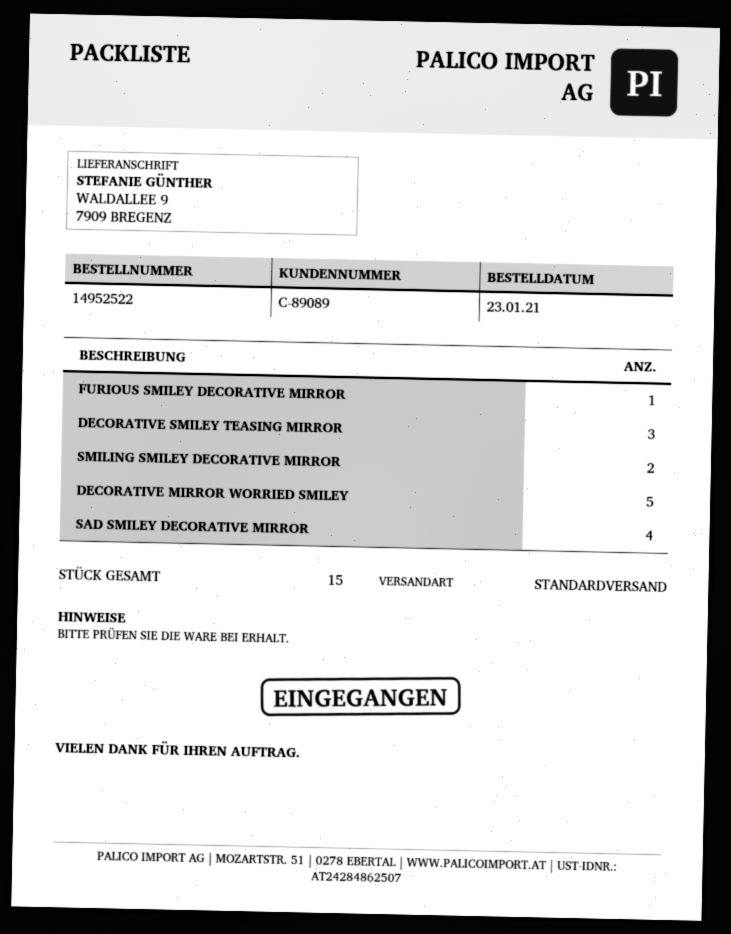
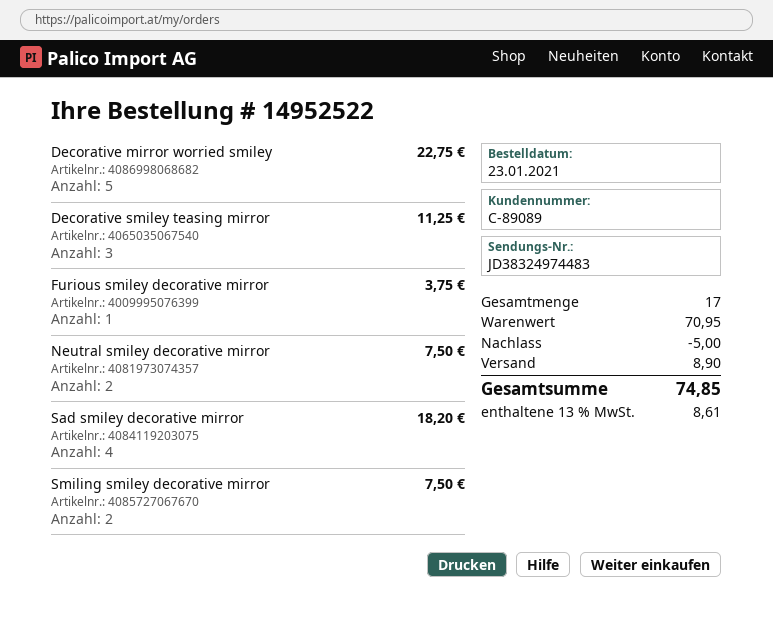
Neutral smiley decorative mirror: none -> 2
total quantity: 15 -> 17

